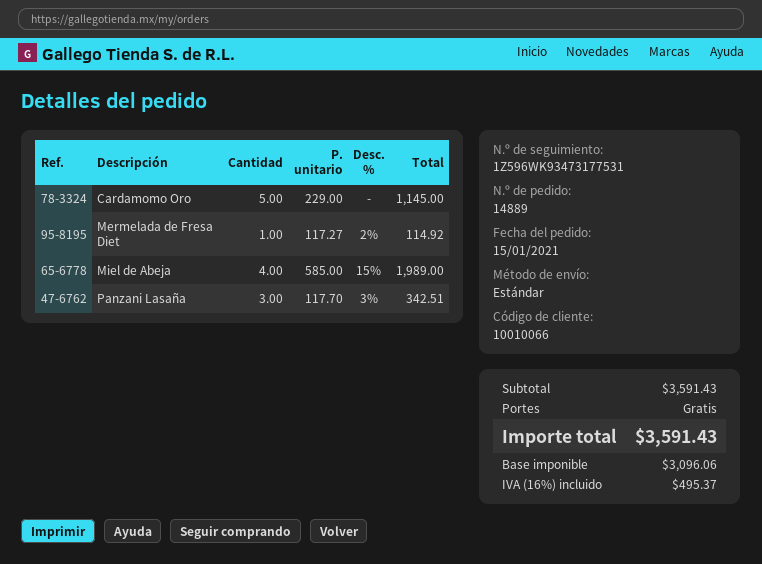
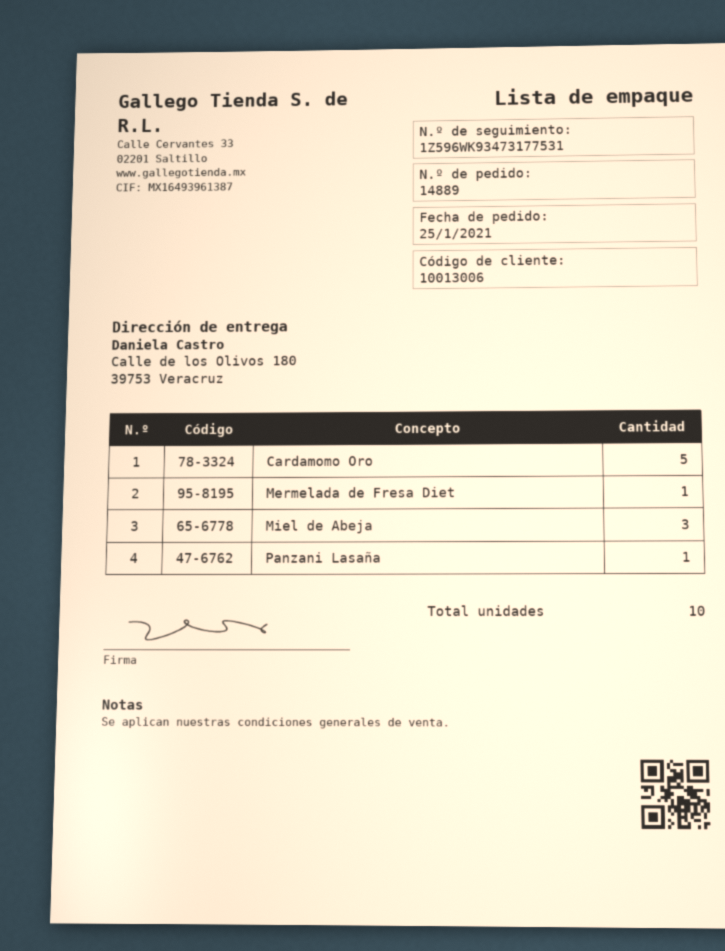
order date: 2021-01-15 -> 2021-01-25
customer number: 10010066 -> 10013006
Miel de Abeja: 4 -> 3
Panzani Lasaña: 3 -> 1

